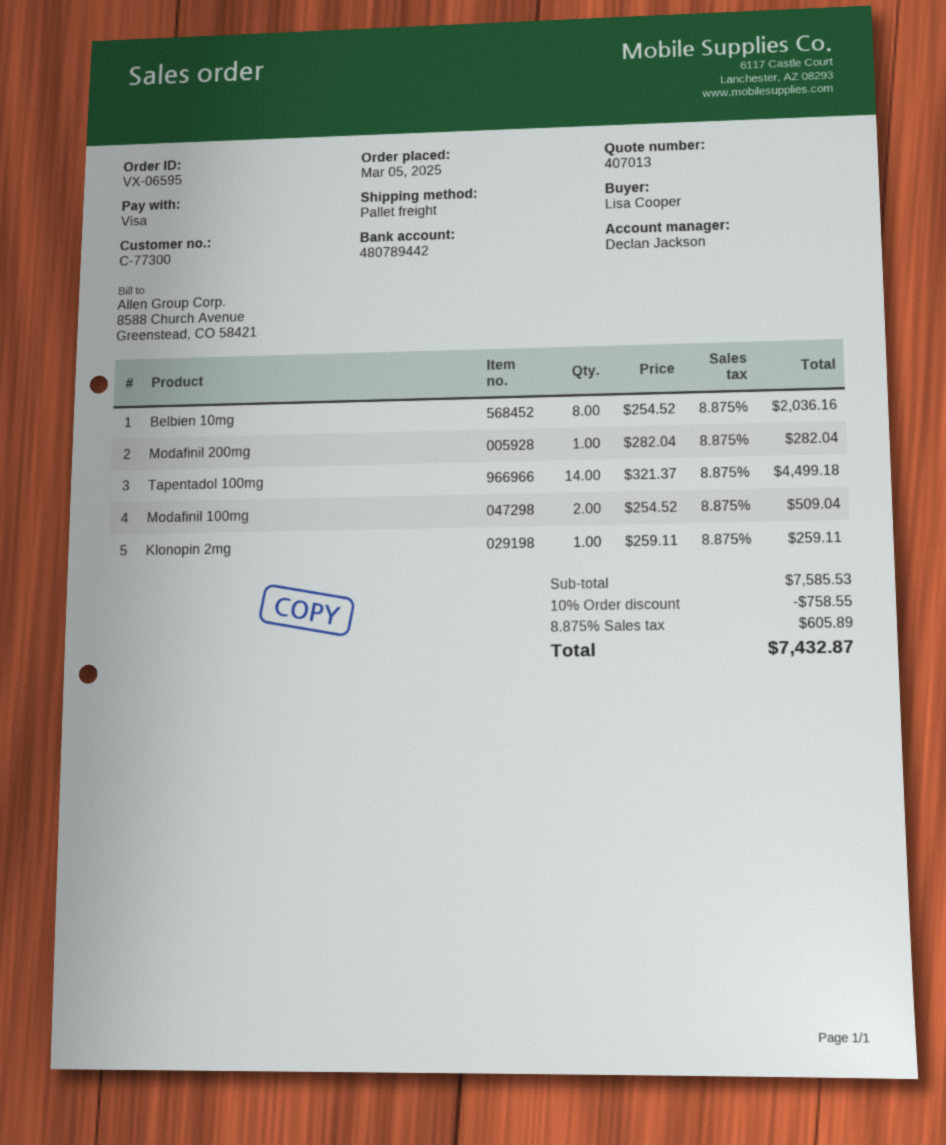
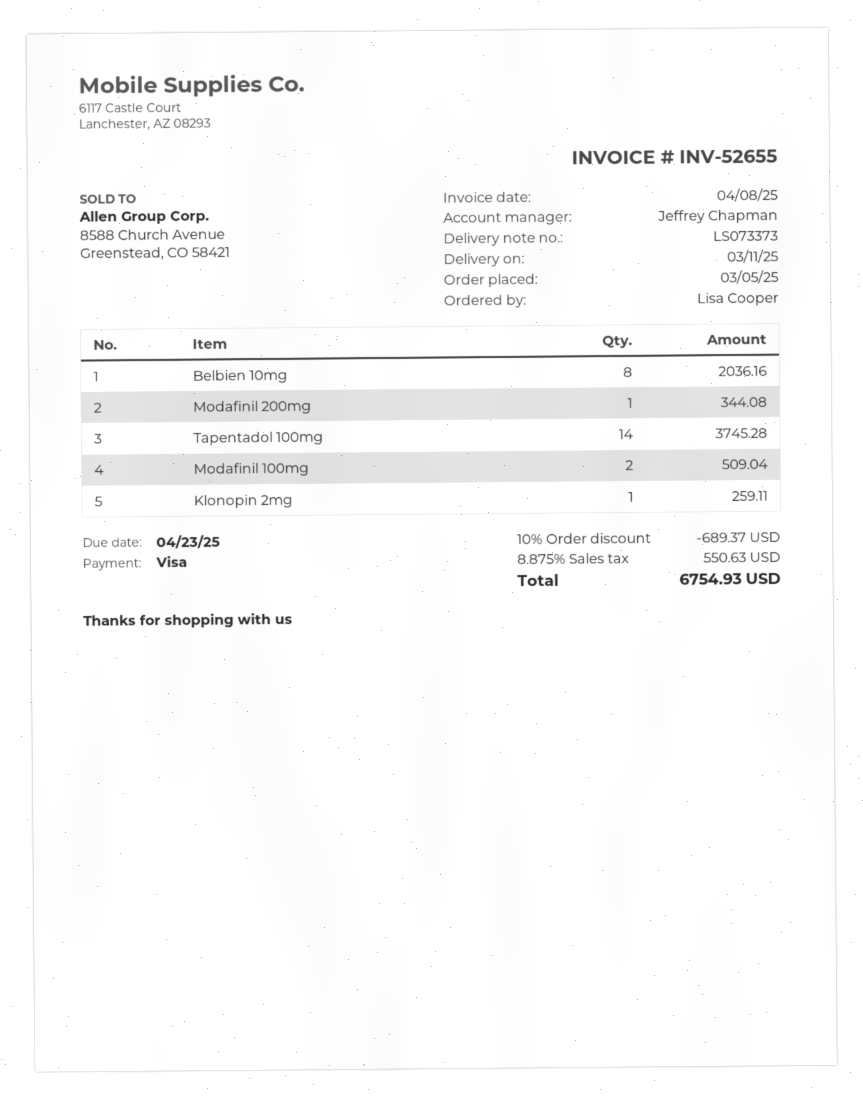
sales rep: Declan Jackson -> Jeffrey Chapman
Modafinil 200mg: 1 for 282.04 -> 1 for 344.08
Tapentadol 100mg: 14 for 4499.18 -> 14 for 3745.28
discount: 10% = 758.55 -> 10% = 689.37
tax: 8.875% = 605.89 -> 8.875% = 550.63
total: 7432.87 -> 6754.93

